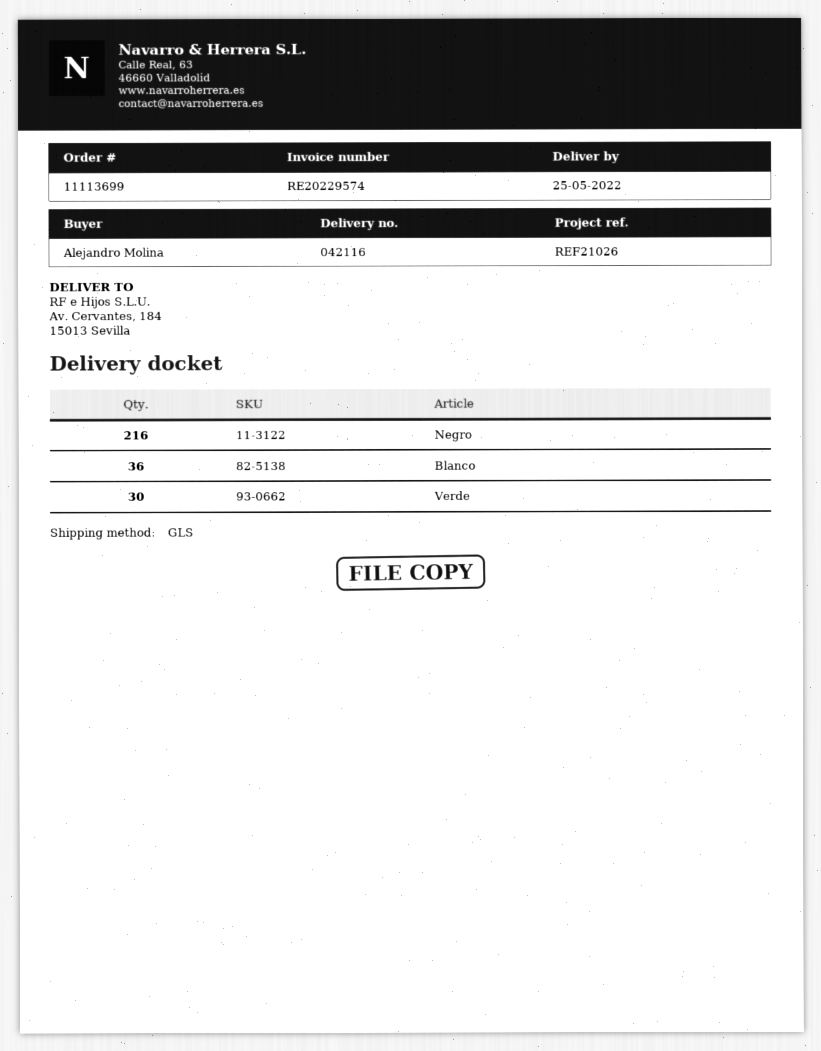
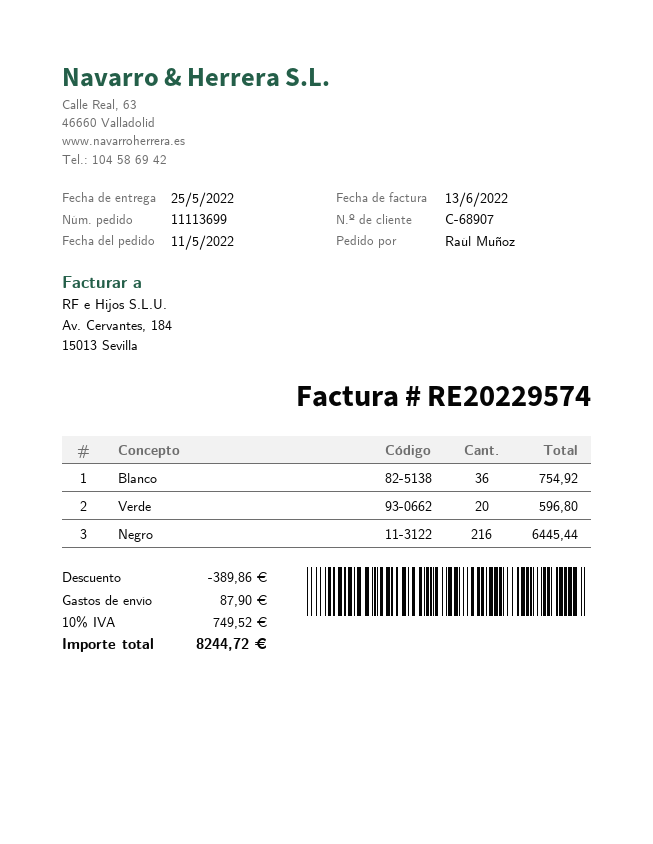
ordered by: Alejandro Molina -> Raúl Muñoz
Verde: 30 -> 20

